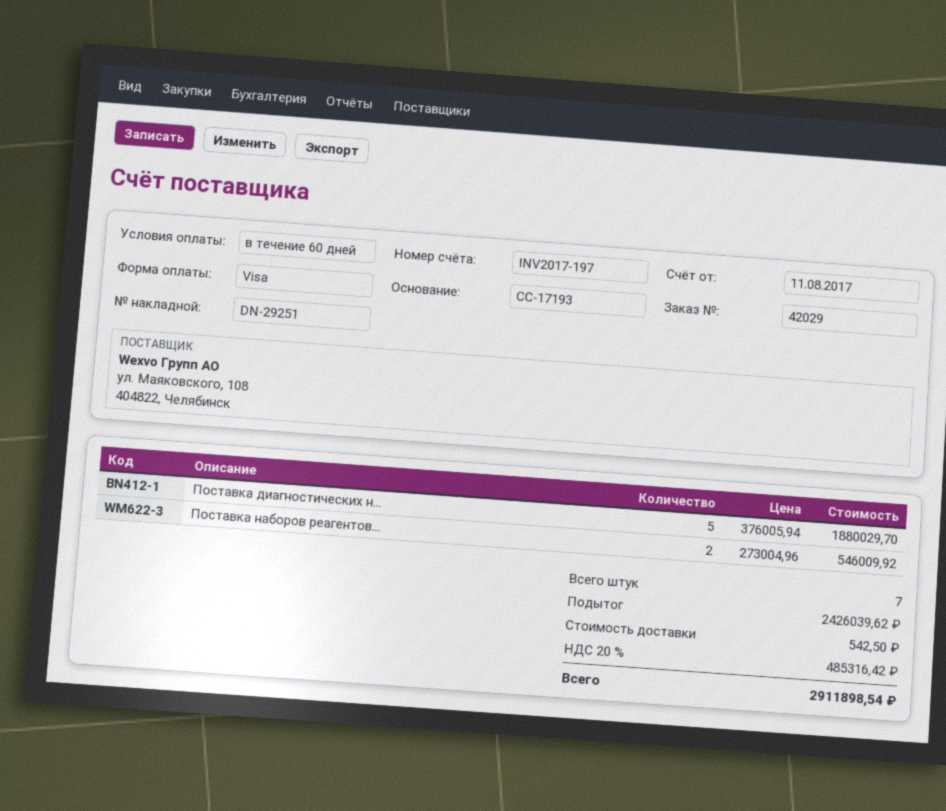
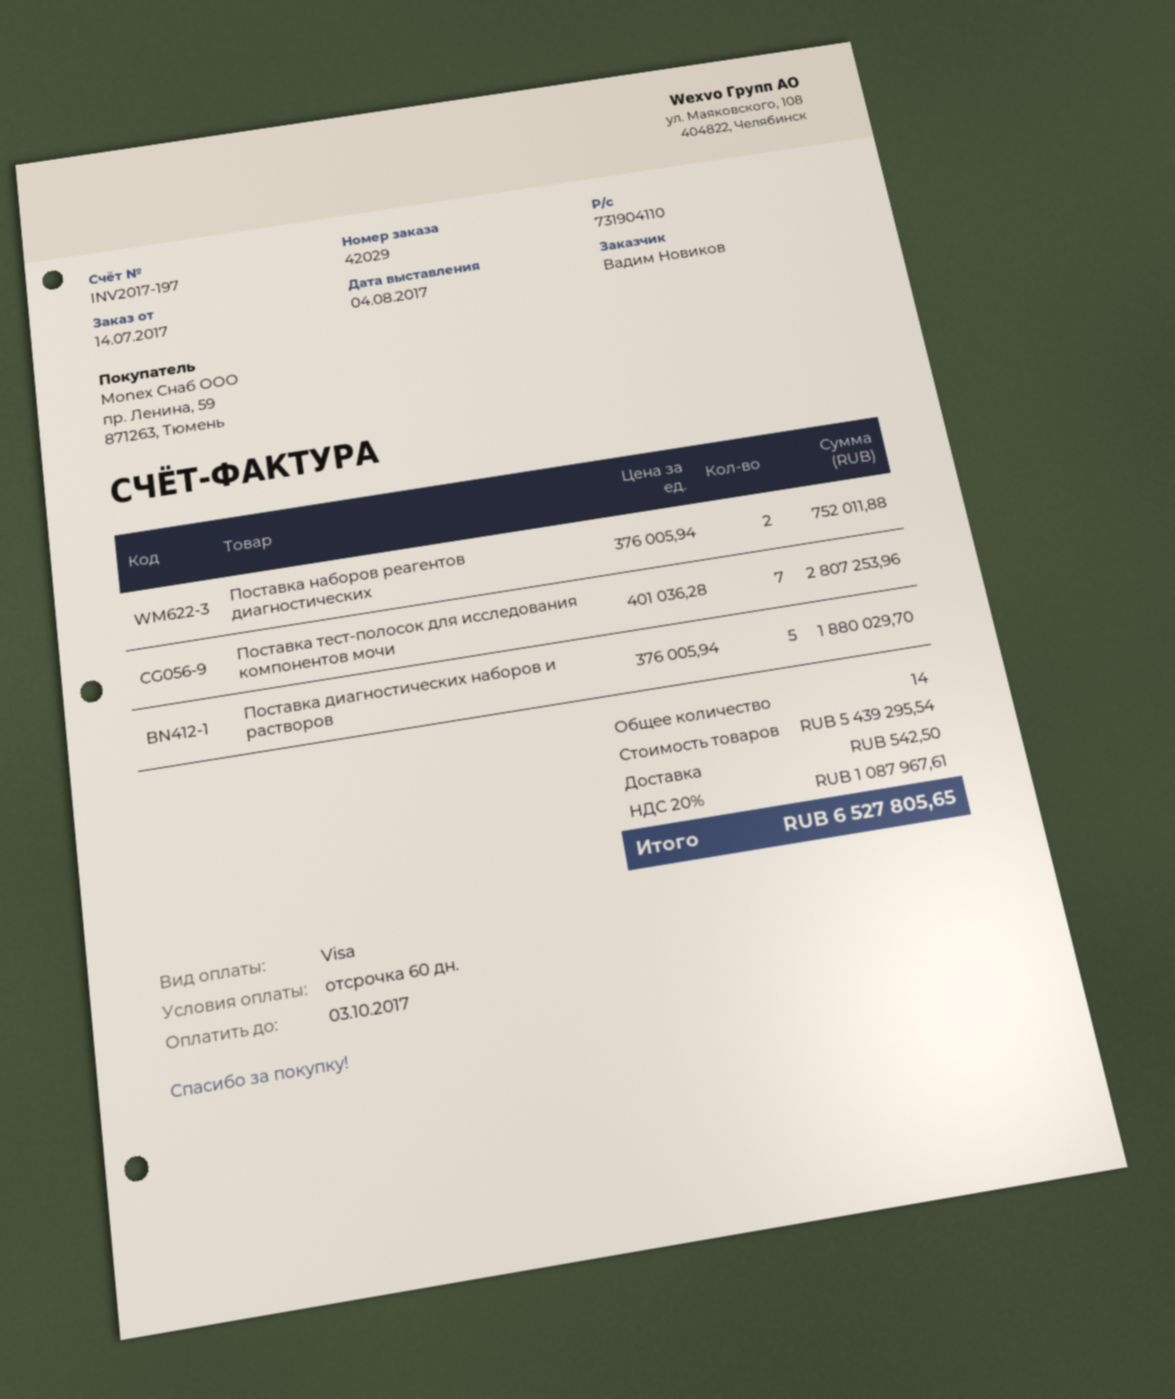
invoice date: 2017-08-11 -> 2017-08-04
Поставка наборов реагентов...: 2 x 273004.96 = 546009.92 -> 2 x 376005.94 = 752011.88
Поставка тест-полосок для исследования компонентов мочи: none -> 7 x 401036.28 = 2807253.96
total quantity: 7 -> 14
subtotal: 2426039.62 -> 5439295.54
tax: 20% = 485316.42 -> 20% = 1087967.61
total: 2911898.54 -> 6527805.65

